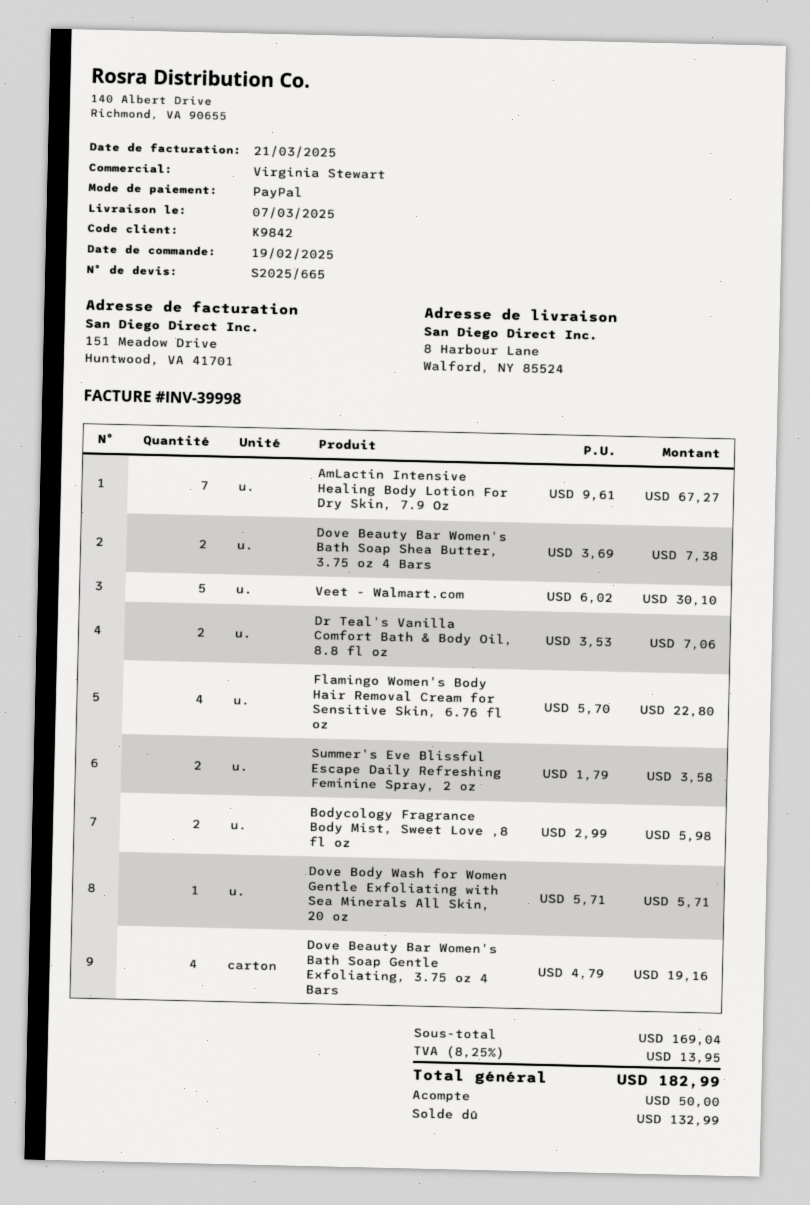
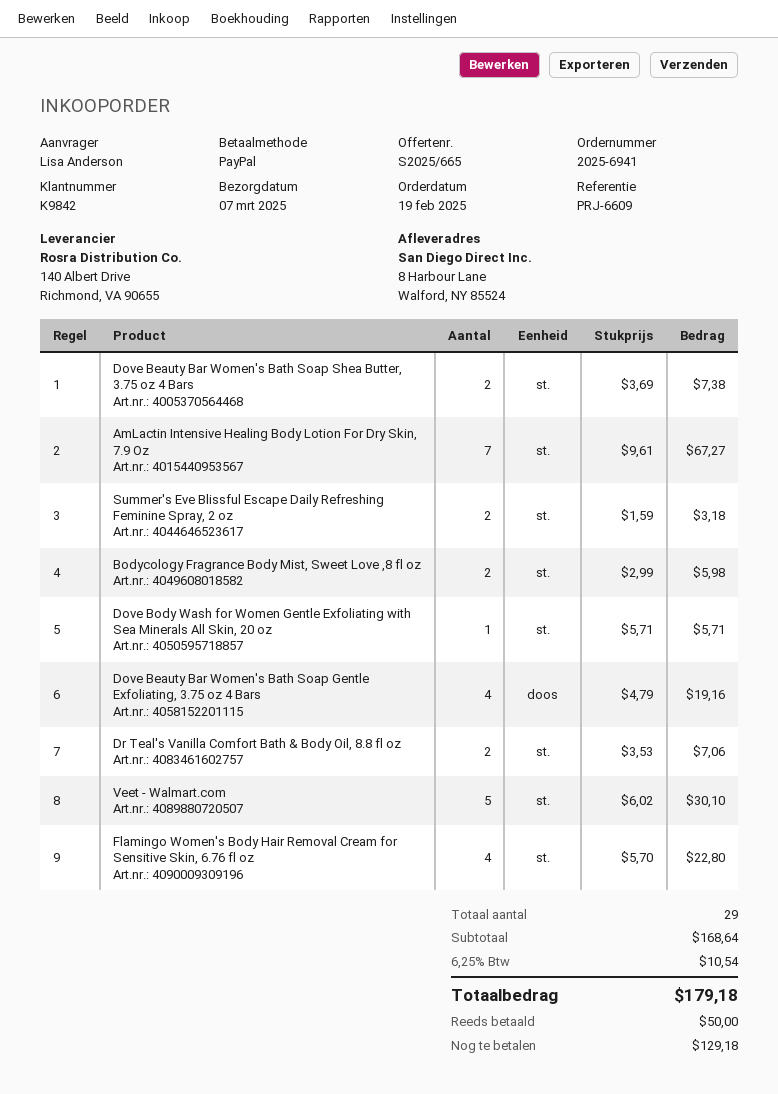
Summer's Eve Blissful Escape Daily Refreshing Feminine Spray, 2 oz: 2 x 1.79 = 3.58 -> 2 x 1.59 = 3.18
subtotal: 169.04 -> 168.64
tax: 8.25% = 13.95 -> 6.25% = 10.54
total: 182.99 -> 179.18
balance: 132.99 -> 129.18

